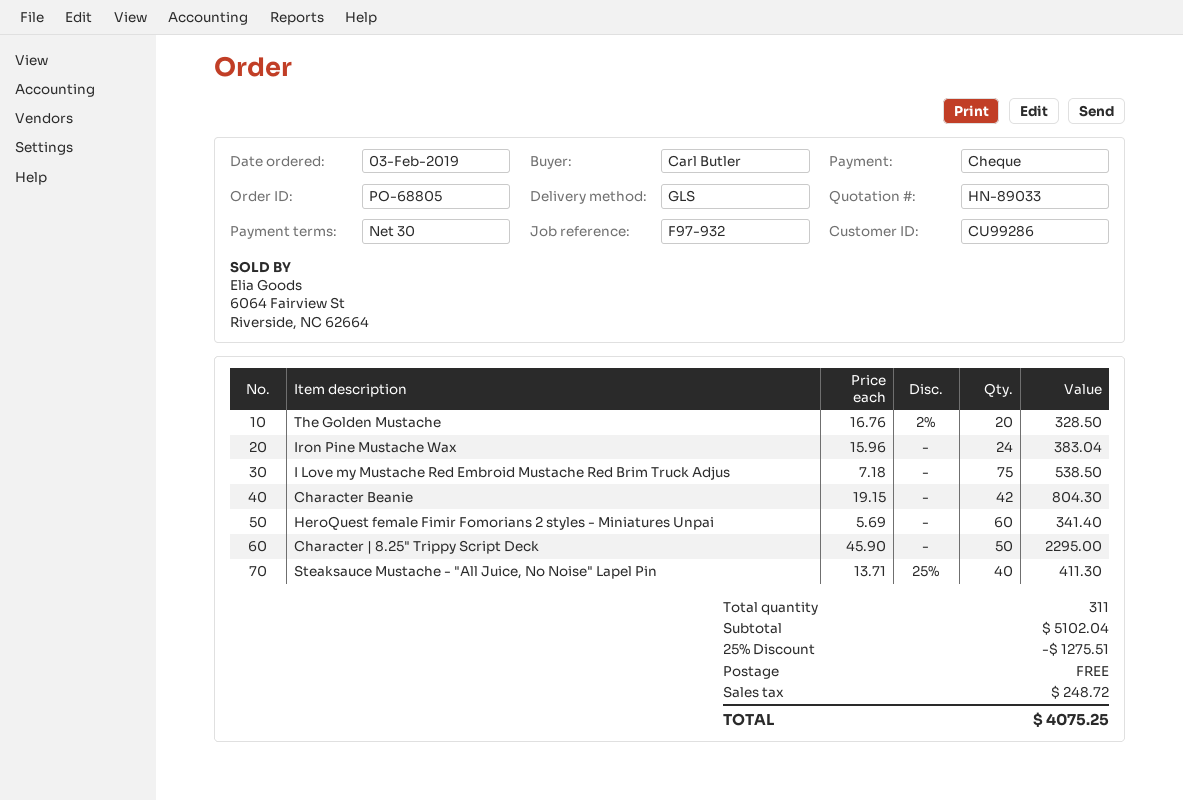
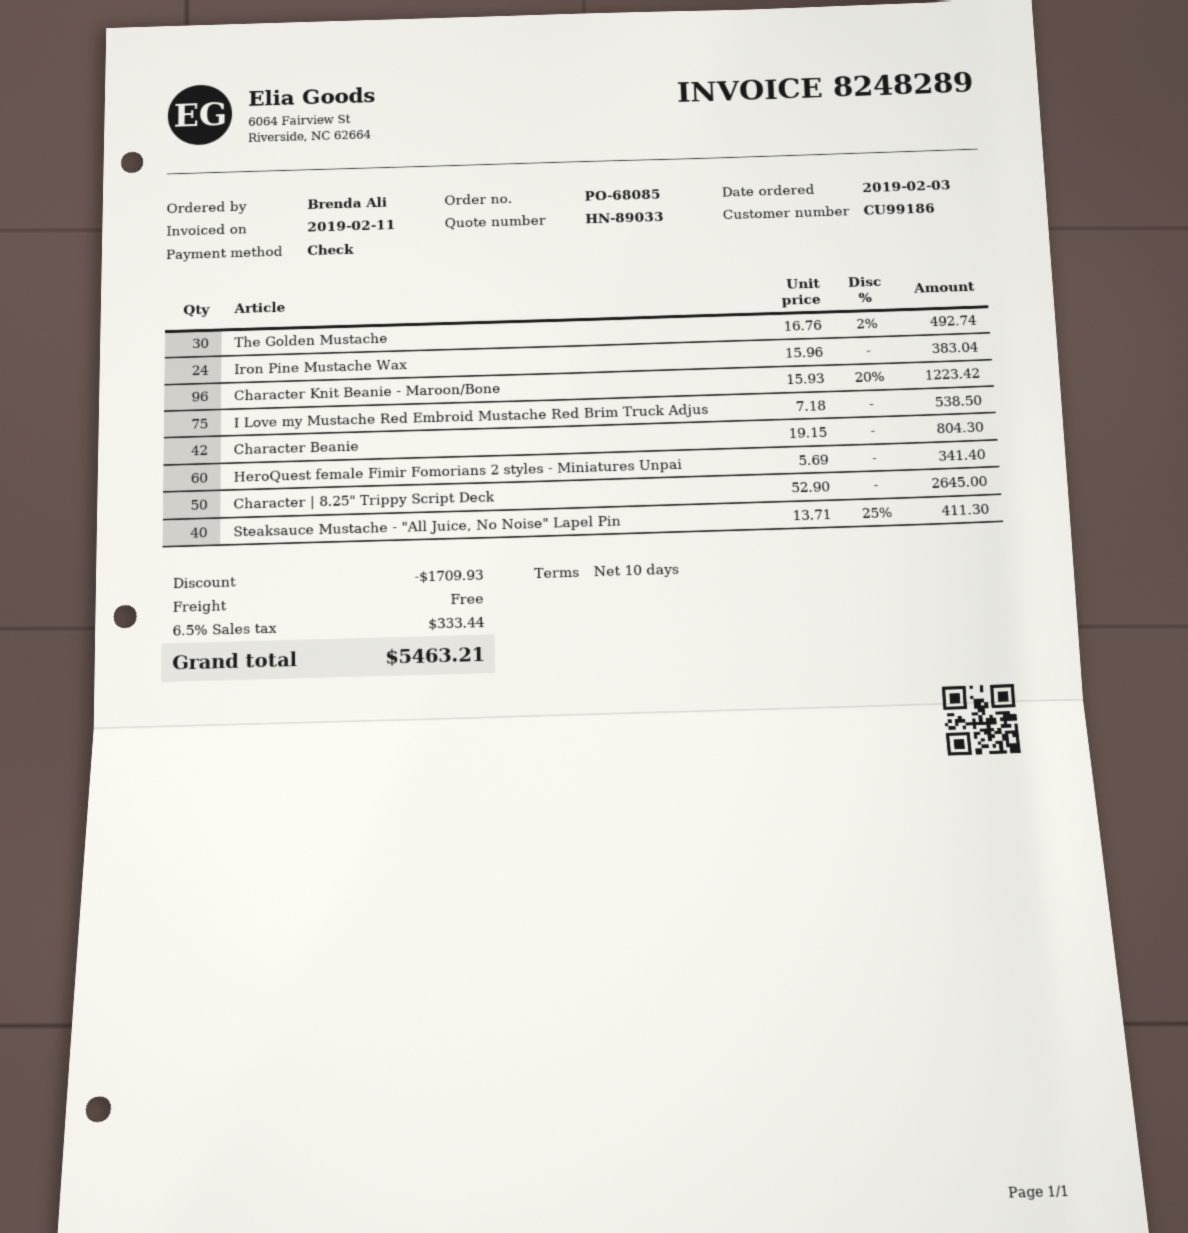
order number: PO-68805 -> PO-68085
payment terms: 30 days -> 10 days
customer number: CU99286 -> CU99186
ordered by: Carl Butler -> Brenda Ali
The Golden Mustache: 20 x 16.76 - 2% = 328.50 -> 30 x 16.76 - 2% = 492.74
Character | 8.25" Trippy Script Deck: 50 x 45.90 = 2295.00 -> 50 x 52.90 = 2645.00
Character Knit Beanie - Maroon/Bone: none -> 96 x 15.93 - 20% = 1223.42
discount: 1275.51 -> 1709.93
tax: 248.72 -> 333.44
total: 4075.25 -> 5463.21

